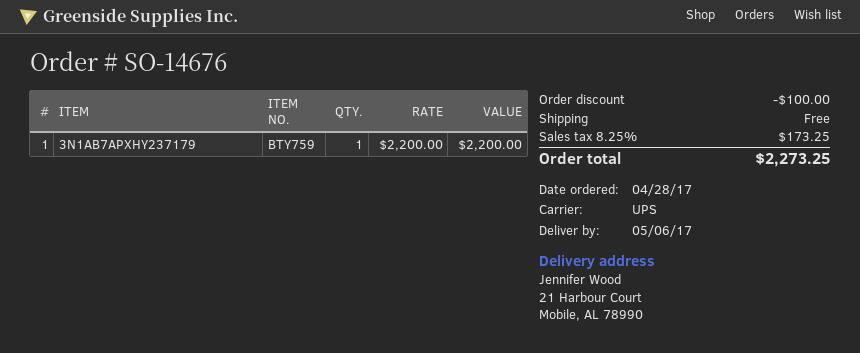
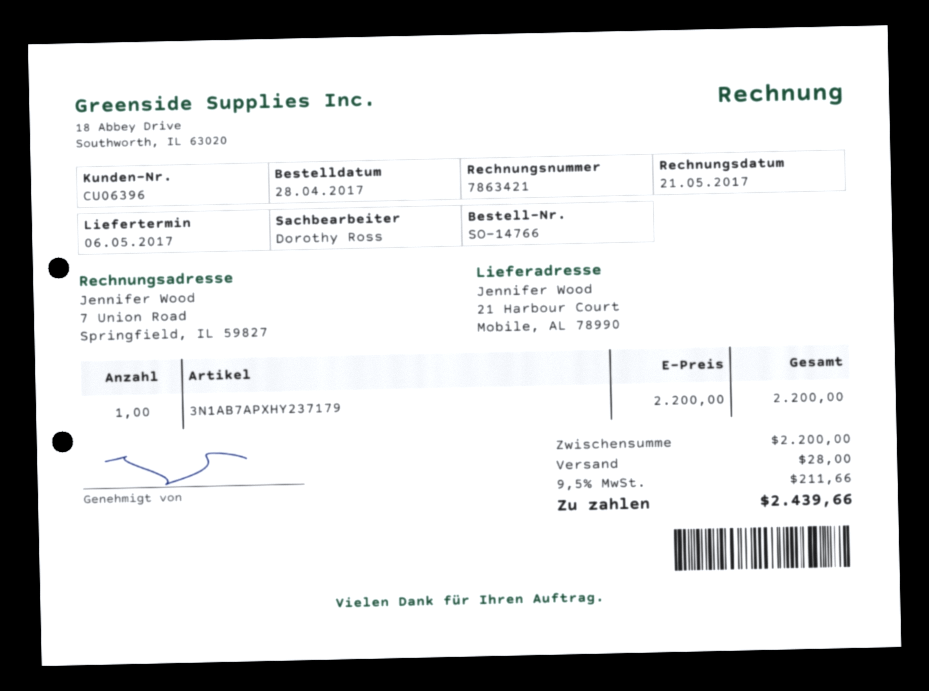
order number: SO-14676 -> SO-14766
discount: 100.00 -> none
shipping: 0.00 -> 28.00
tax: 8.25% = 173.25 -> 9.5% = 211.66
total: 2273.25 -> 2439.66

